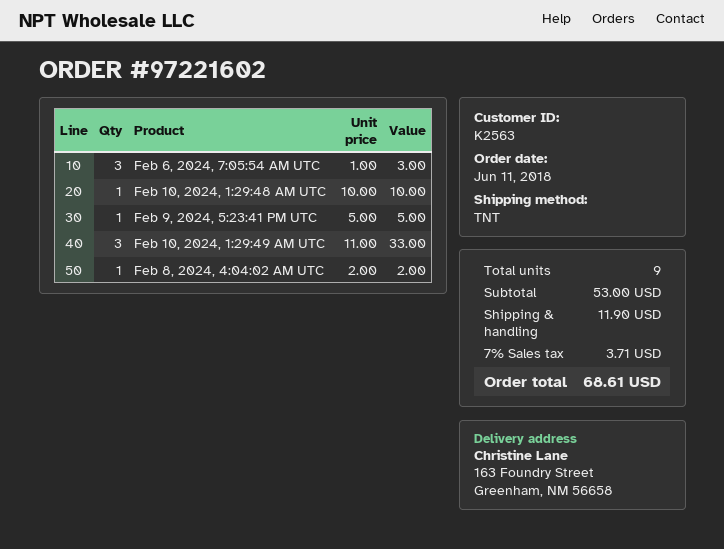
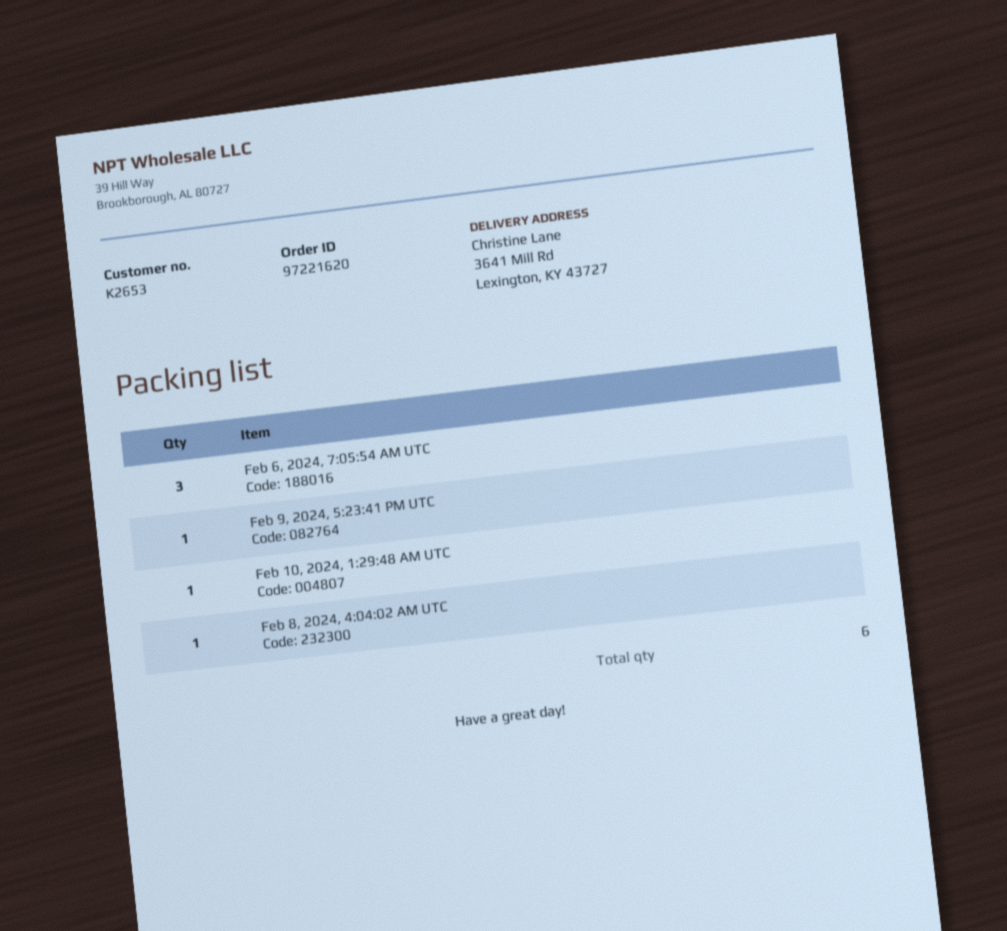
order number: 97221602 -> 97221620
customer number: K2563 -> K2653
ship to: 163 Foundry Street, Greenham, NM 56658 -> 3641 Mill Rd, Lexington, KY 43727
Feb 10, 2024, 1:29:49 AM UTC: 3 -> none
total quantity: 9 -> 6

